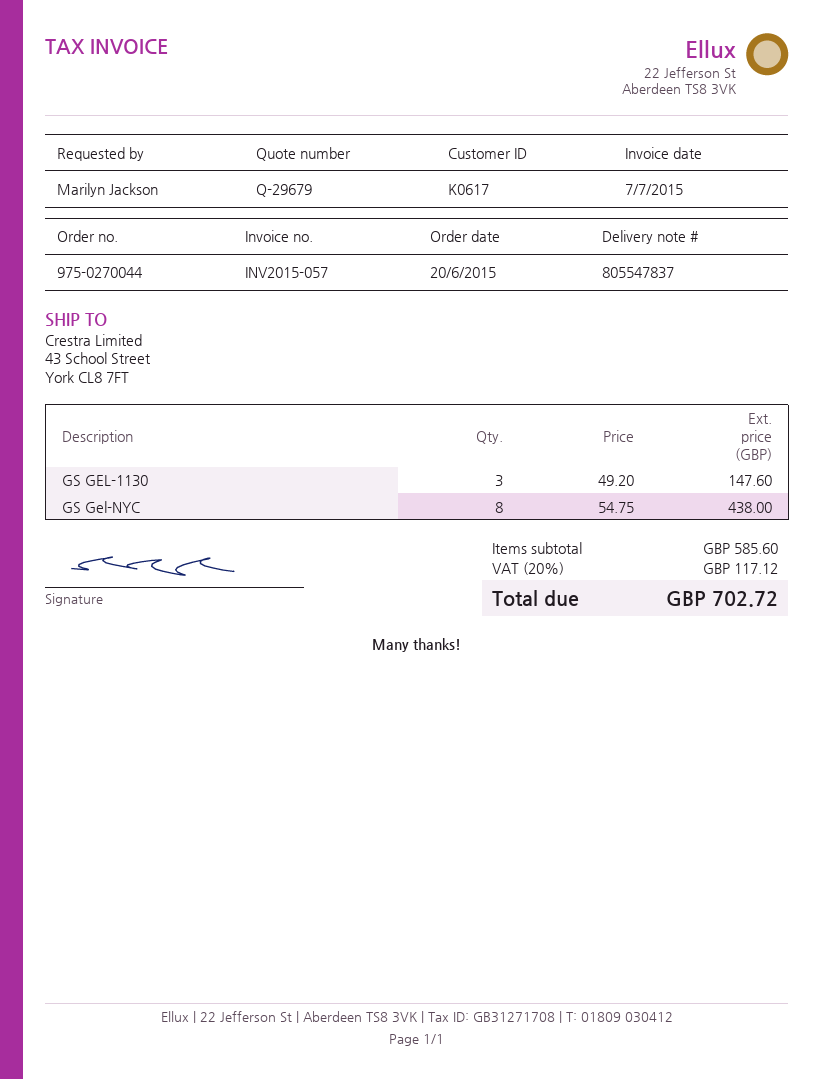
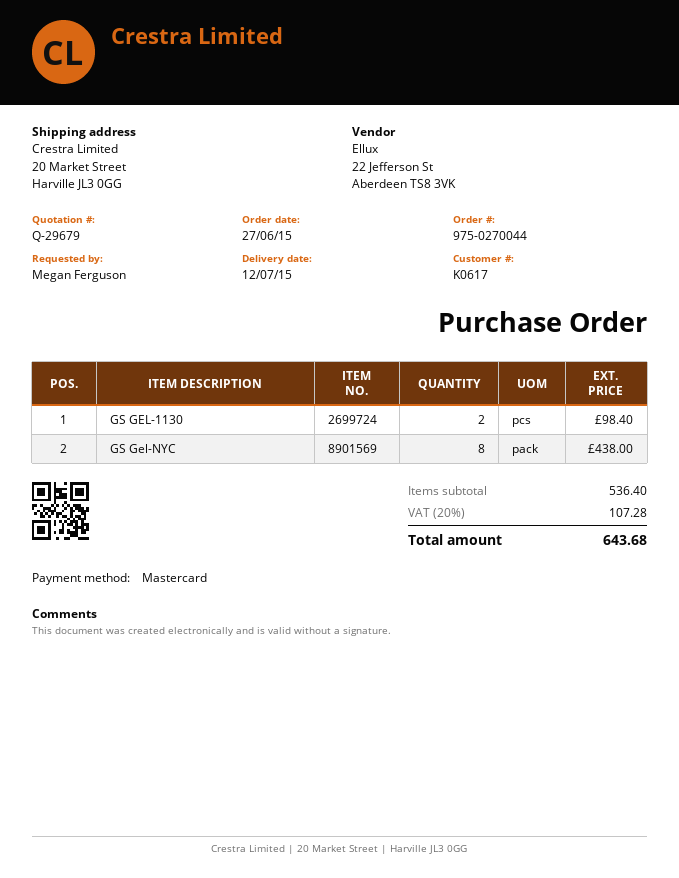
order date: 2015-06-20 -> 2015-06-27
ordered by: Marilyn Jackson -> Megan Ferguson
ship to: 43 School Street, York CL8 7FT -> 20 Market Street, Harville JL3 0GG
GS GEL-1130: 3 for 147.60 -> 2 for 98.40
subtotal: 585.60 -> 536.40
tax: 20% = 117.12 -> 20% = 107.28
total: 702.72 -> 643.68

